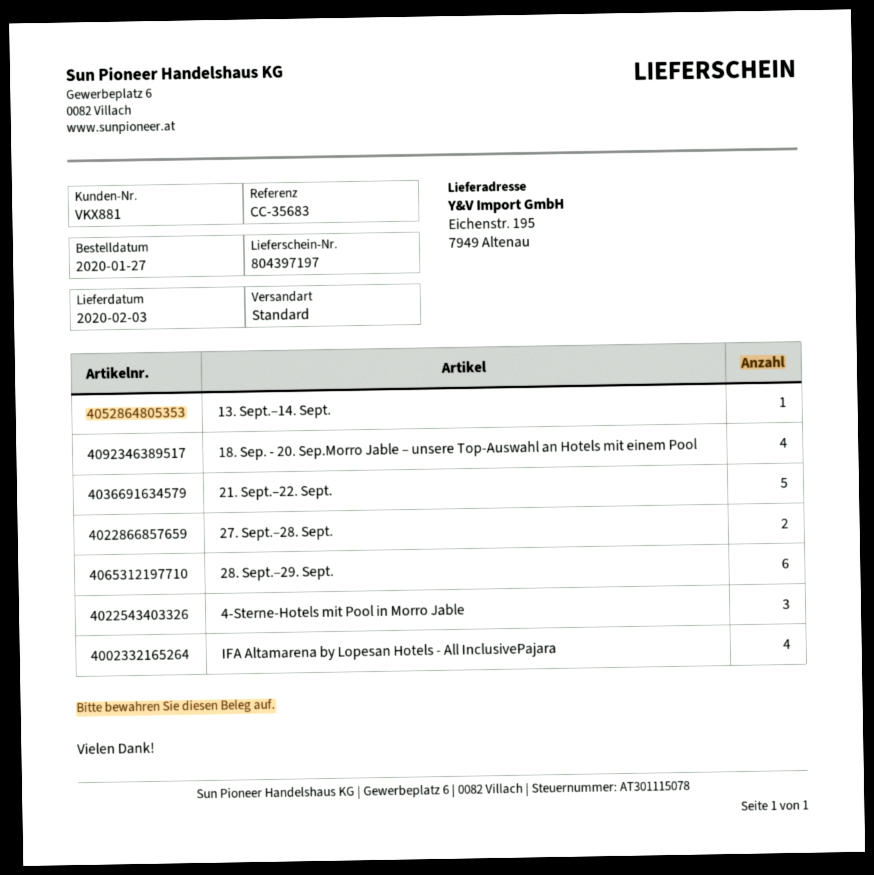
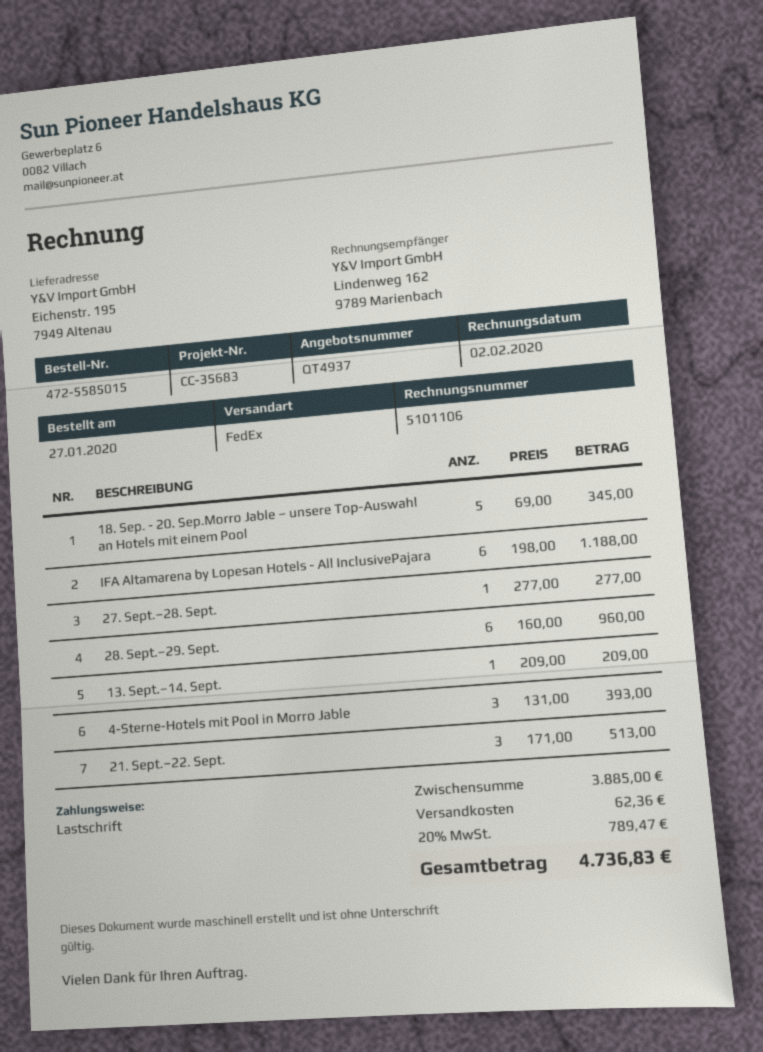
shipping method: standard -> FedEx
18. Sep. - 20. Sep.Morro Jable – unsere Top-Auswahl an Hotels mit einem Pool: 4 -> 5
21. Sept.–22. Sept.: 5 -> 3
27. Sept.–28. Sept.: 2 -> 1
IFA Altamarena by Lopesan Hotels - All InclusivePajara: 4 -> 6

